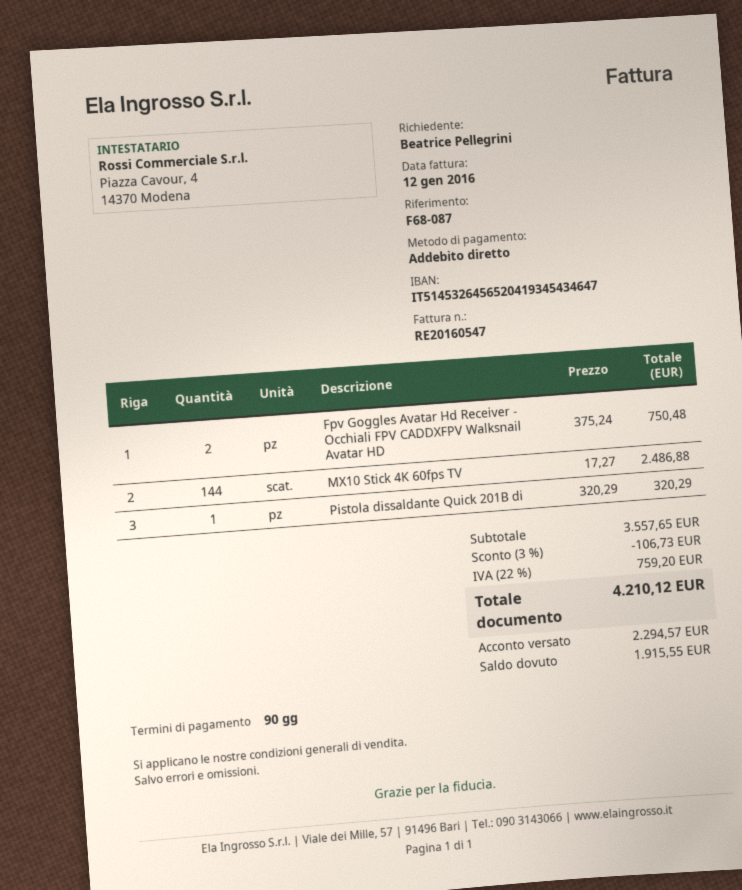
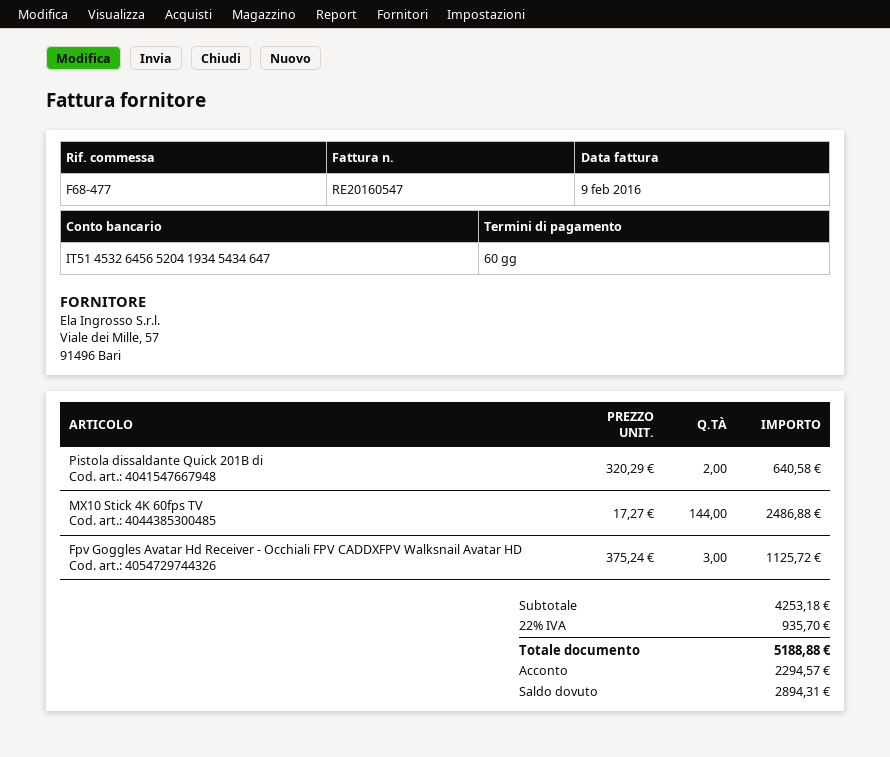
invoice date: 2016-01-12 -> 2016-02-09
payment terms: 90 days -> 60 days
reference: F68-087 -> F68-477
Fpv Goggles Avatar Hd Receiver - Occhiali FPV CADDXFPV Walksnail Avatar HD: 2 x 375.24 = 750.48 -> 3 x 375.24 = 1125.72
Pistola dissaldante Quick 201B di: 1 x 320.29 = 320.29 -> 2 x 320.29 = 640.58
subtotal: 3557.65 -> 4253.18
discount: 3% = 106.73 -> none
tax: 22% = 759.20 -> 22% = 935.70
total: 4210.12 -> 5188.88
balance: 1915.55 -> 2894.31

